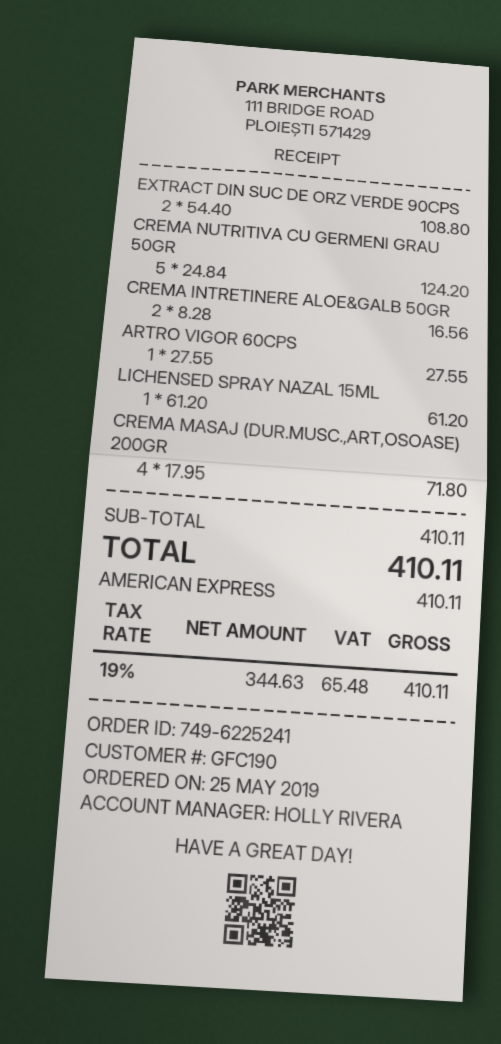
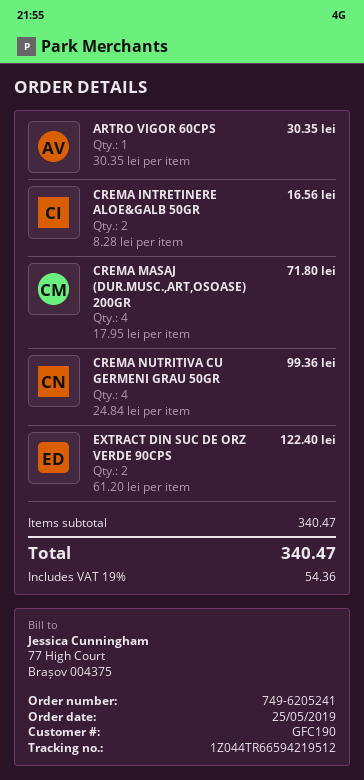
order number: 749-6225241 -> 749-6205241
EXTRACT DIN SUC DE ORZ VERDE 90CPS: 2 x 54.40 = 108.80 -> 2 x 61.20 = 122.40
CREMA NUTRITIVA CU GERMENI GRAU 50GR: 5 x 24.84 = 124.20 -> 4 x 24.84 = 99.36
ARTRO VIGOR 60CPS: 1 x 27.55 = 27.55 -> 1 x 30.35 = 30.35
LICHENSED SPRAY NAZAL 15ML: 1 x 61.20 = 61.20 -> none
subtotal: 410.11 -> 340.47
tax: 19% = 65.48 -> 19% = 54.36
total: 410.11 -> 340.47

